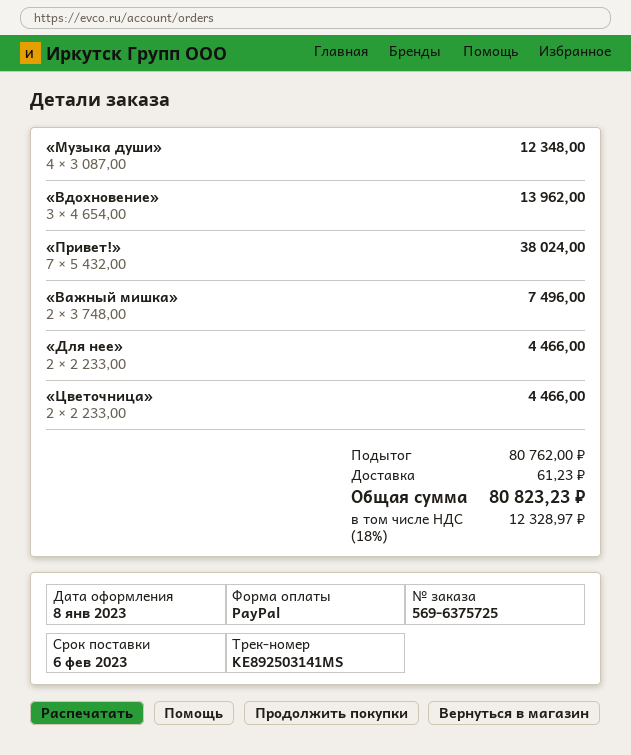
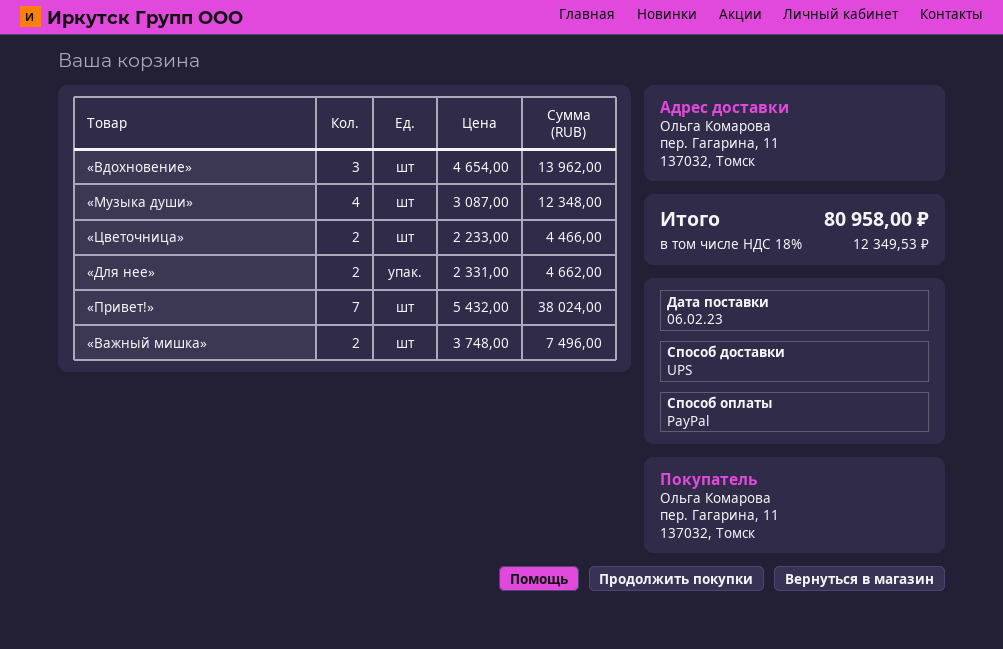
«Для нее»: 2 x 2233.00 = 4466.00 -> 2 x 2331.00 = 4662.00
shipping: 61.23 -> none
tax: 18% = 12328.97 -> 18% = 12349.53
total: 80823.23 -> 80958.00

